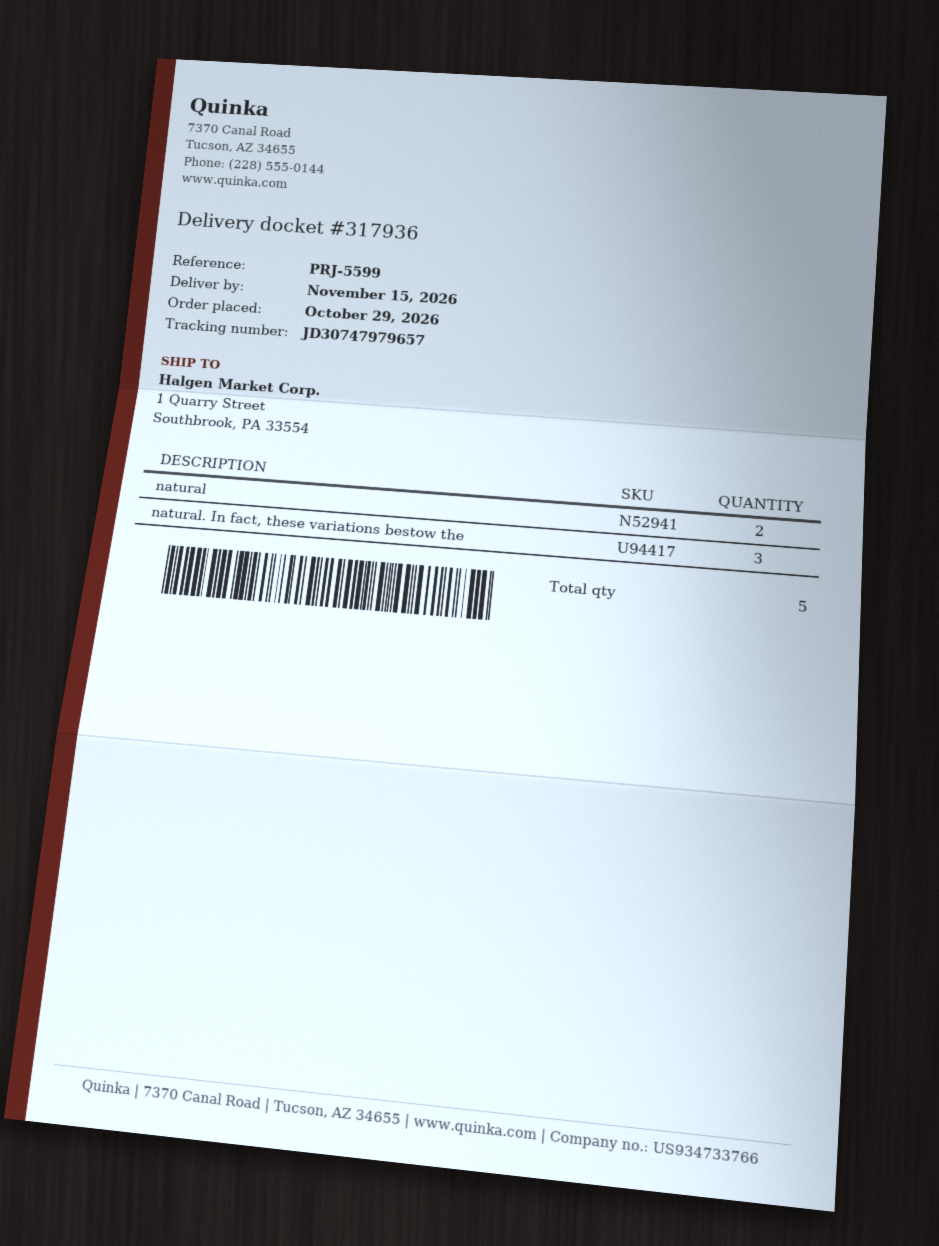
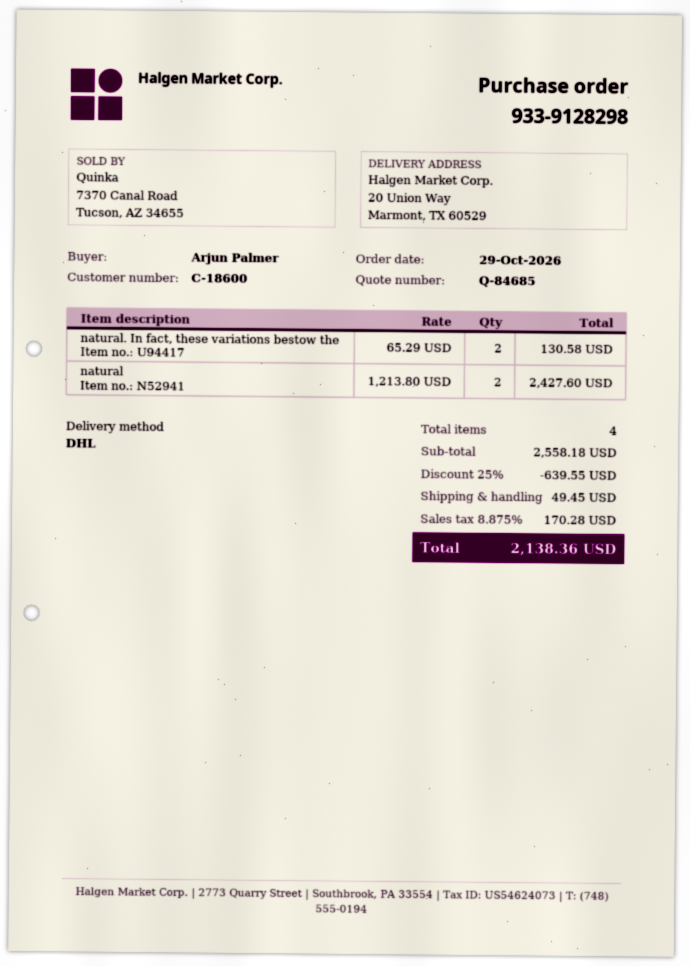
ship to: 1 Quarry Street, Southbrook, PA 33554 -> 20 Union Way, Marmont, TX 60529
natural. In fact, these variations bestow the: 3 -> 2
total quantity: 5 -> 4

